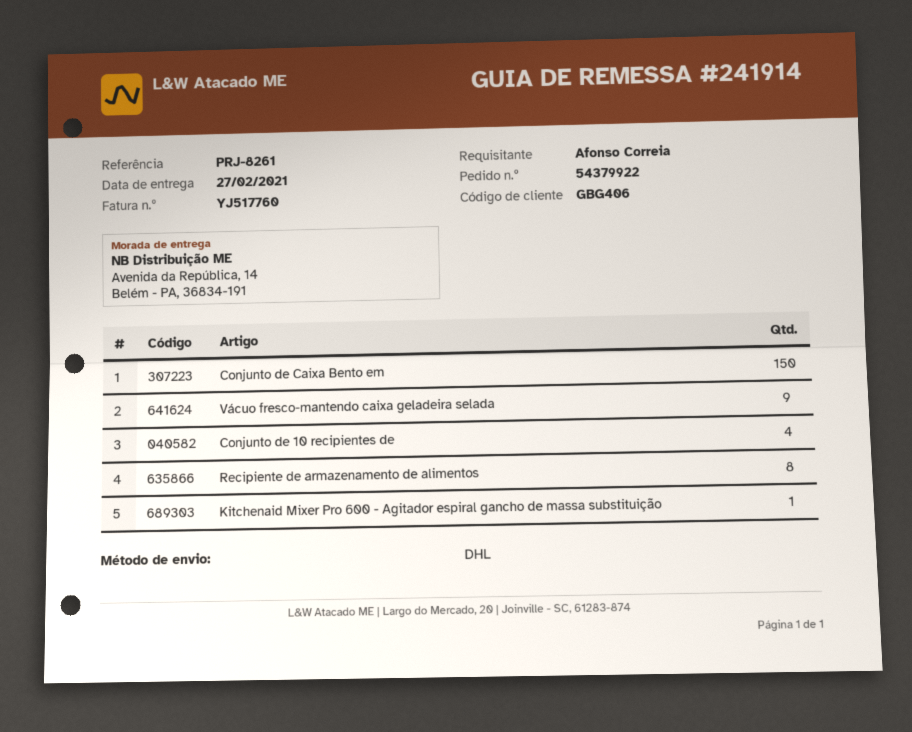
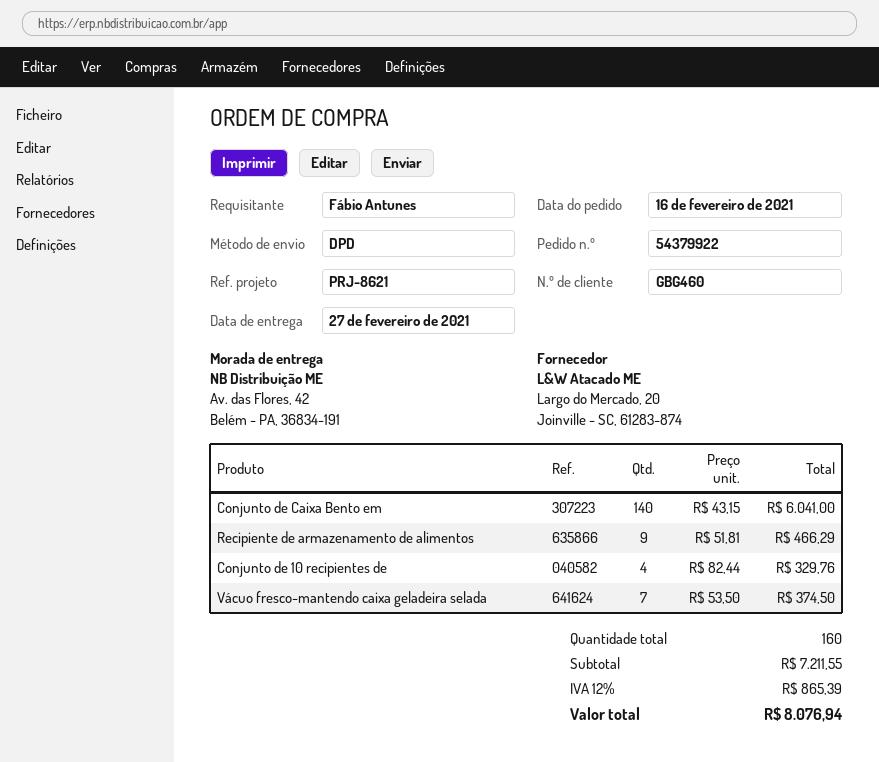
customer number: GBG406 -> GBG460
reference: PRJ-8261 -> PRJ-8621
ordered by: Afonso Correia -> Fábio Antunes
shipping method: DHL -> DPD
ship to: Avenida da República, 14, Belém - PA, 36834-191 -> Av. das Flores, 42, Belém - PA, 36834-191
Conjunto de Caixa Bento em: 150 -> 140
Vácuo fresco-mantendo caixa geladeira selada: 9 -> 7
Recipiente de armazenamento de alimentos: 8 -> 9
Kitchenaid Mixer Pro 600 - Agitador espiral gancho de massa substituição: 1 -> none

